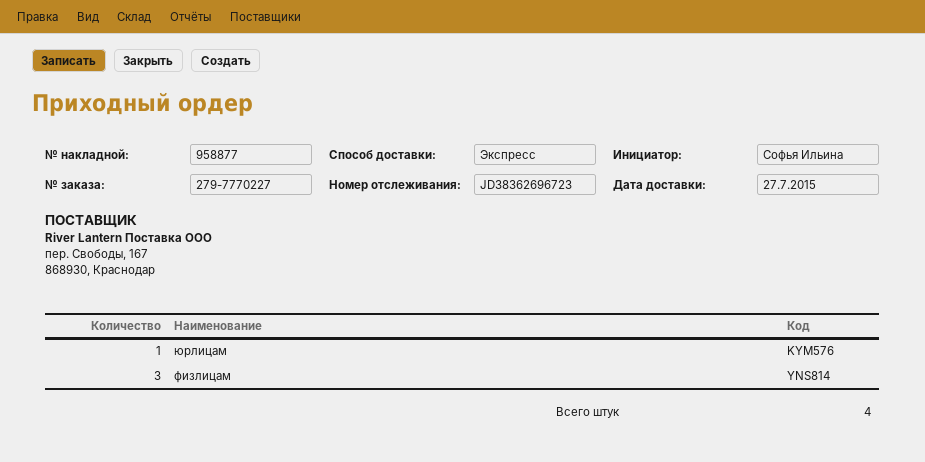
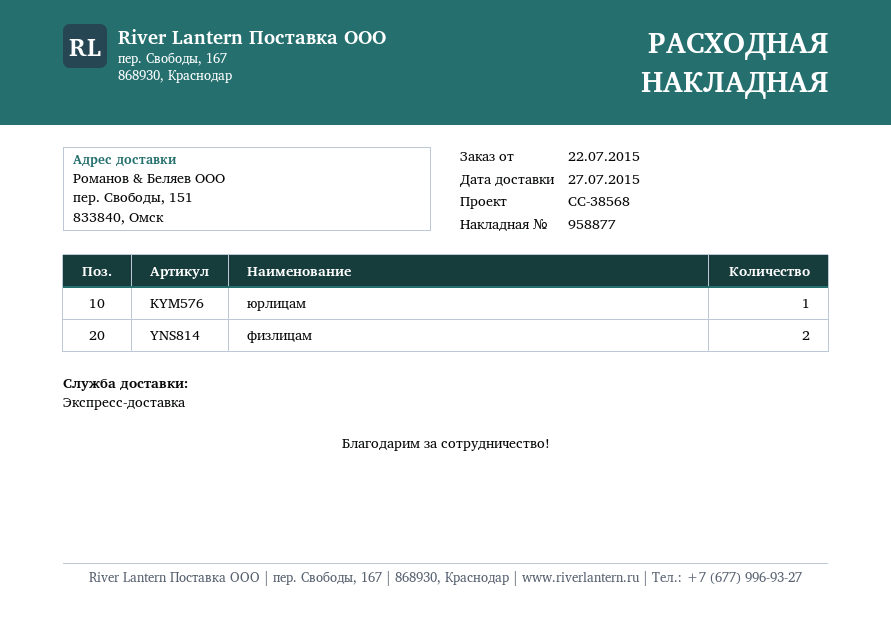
физлицам: 3 -> 2

